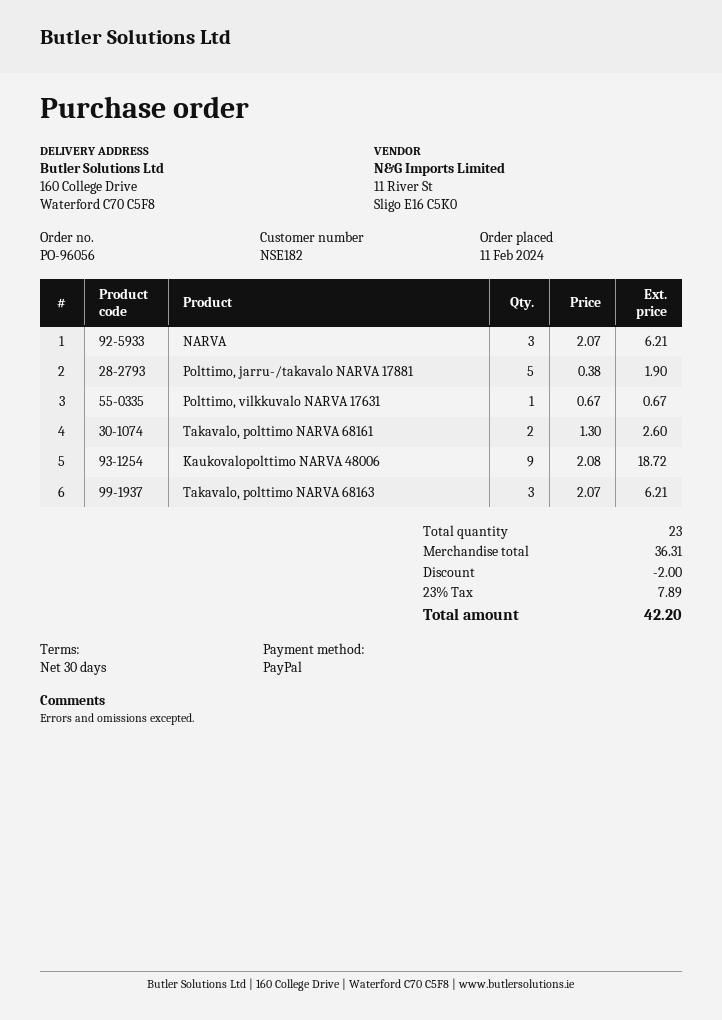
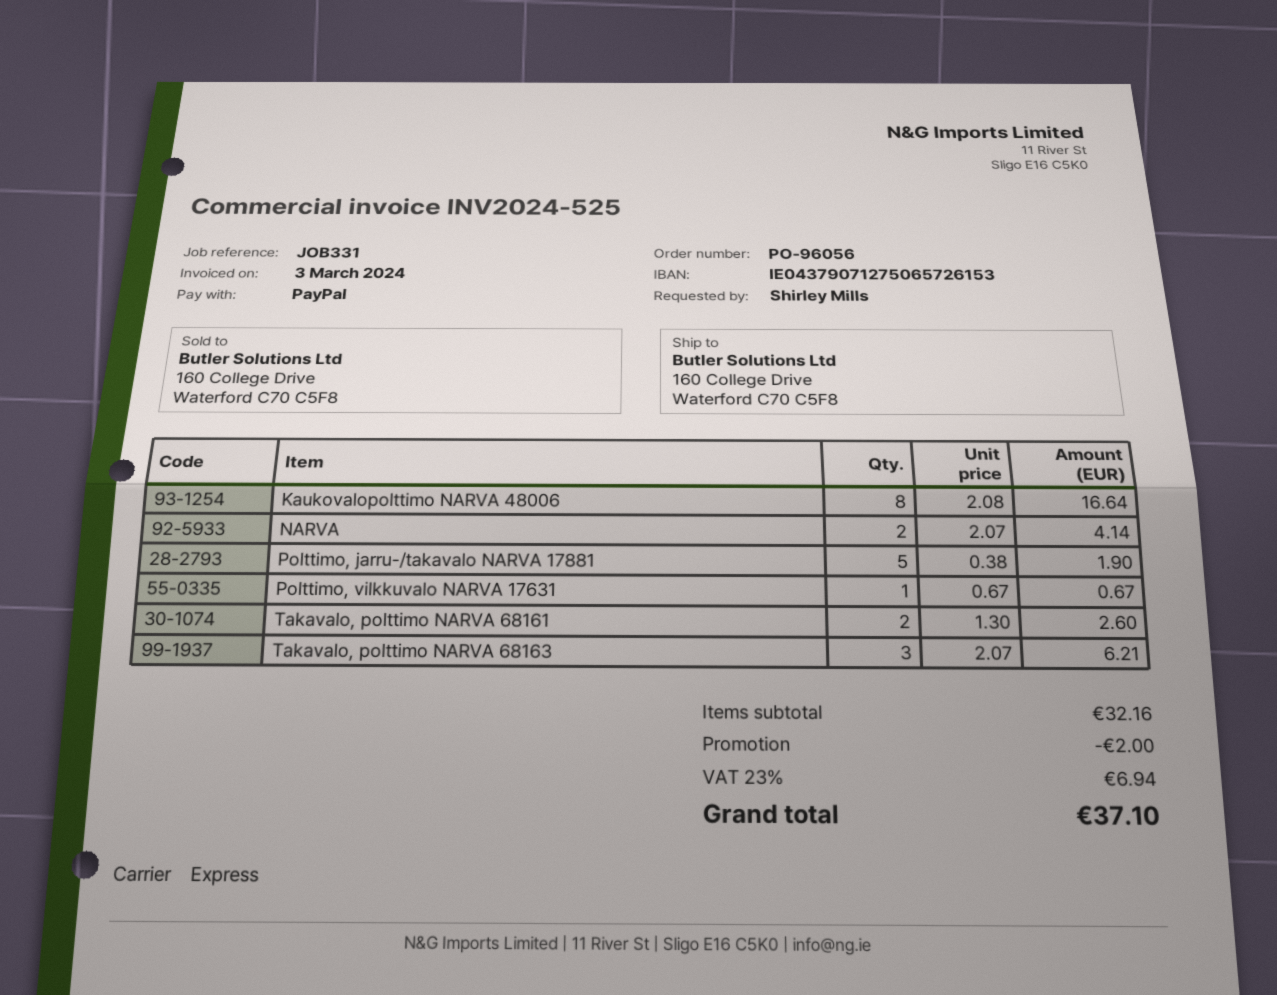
NARVA: 3 x 2.07 = 6.21 -> 2 x 2.07 = 4.14
Kaukovalopolttimo NARVA 48006: 9 x 2.08 = 18.72 -> 8 x 2.08 = 16.64
subtotal: 36.31 -> 32.16
tax: 23% = 7.89 -> 23% = 6.94
total: 42.20 -> 37.10

